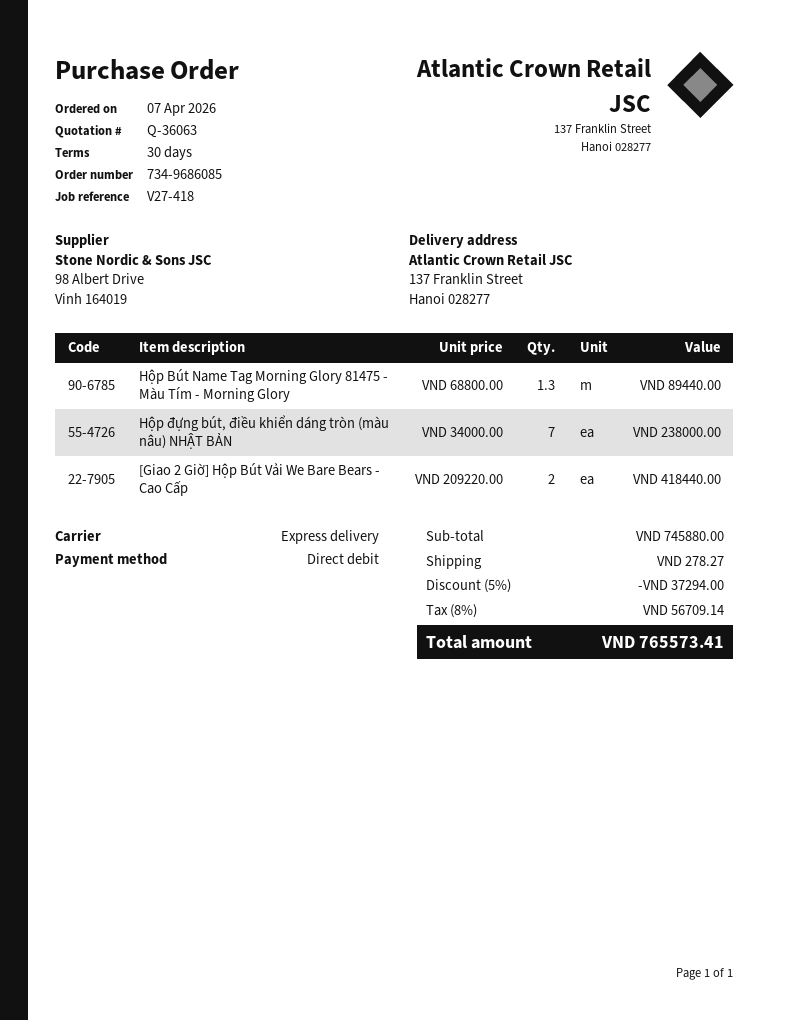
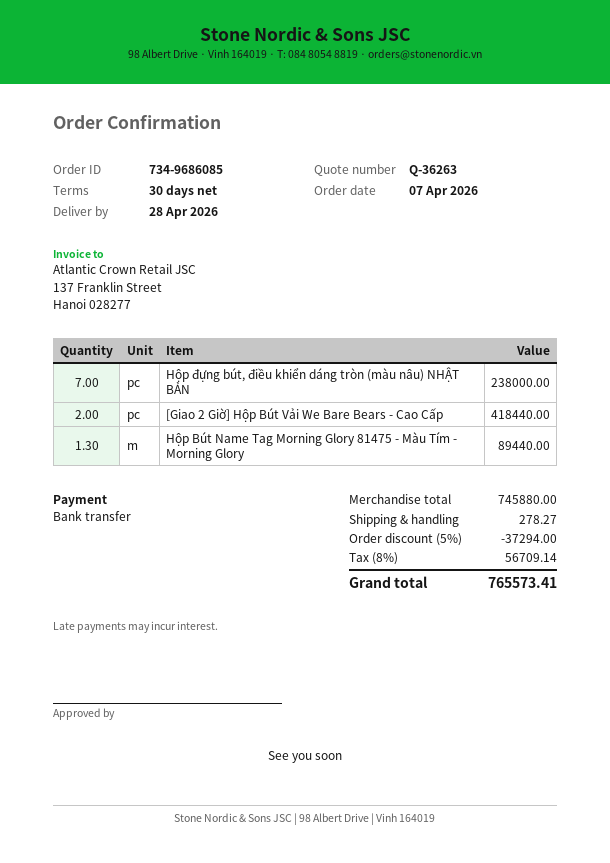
quote number: Q-36063 -> Q-36263
payment method: direct debit -> bank transfer

